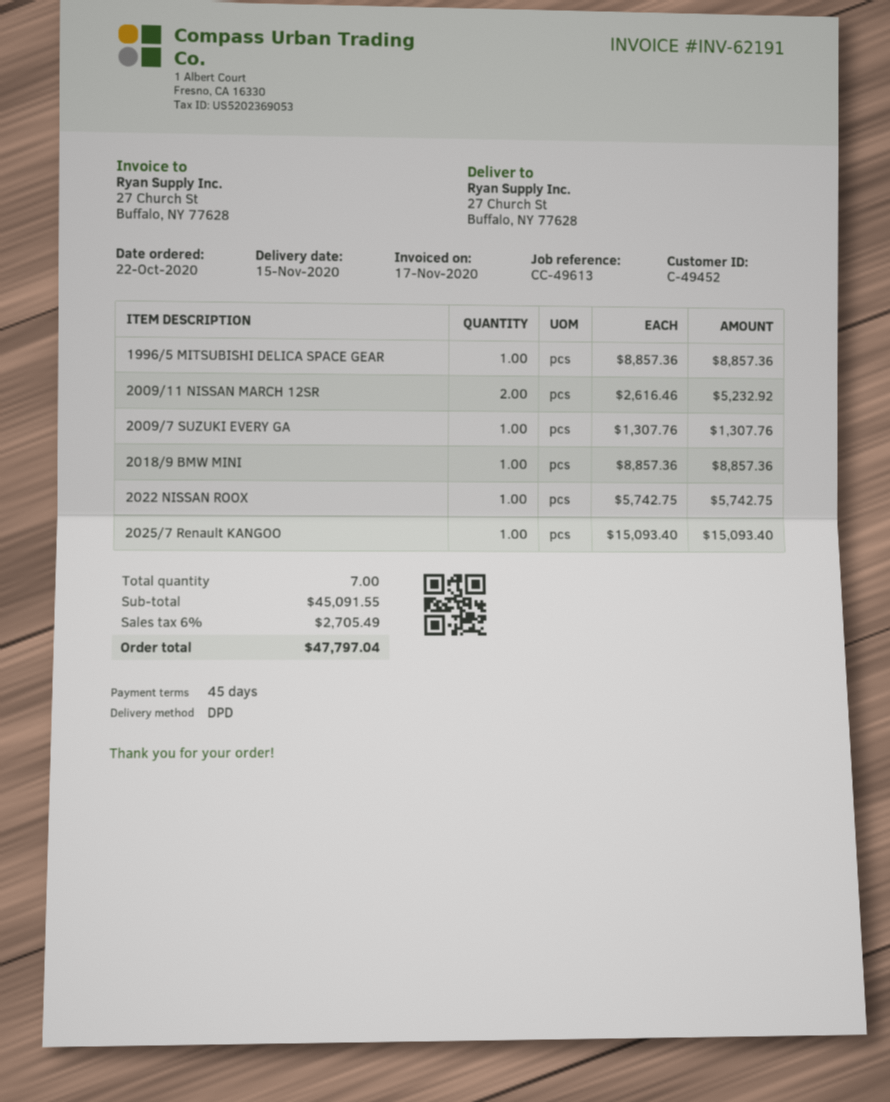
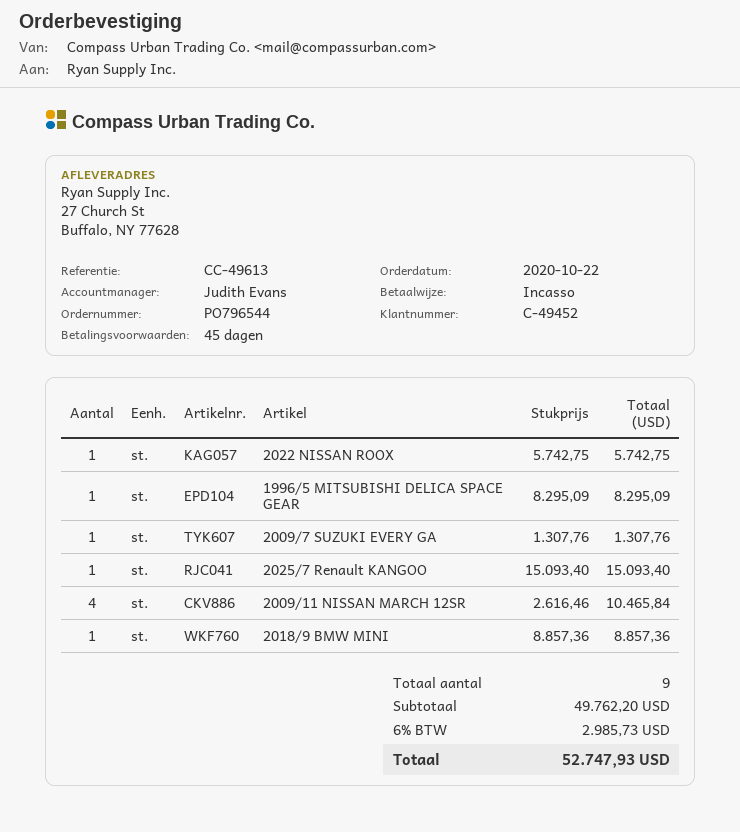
1996/5 MITSUBISHI DELICA SPACE GEAR: 1 x 8857.36 = 8857.36 -> 1 x 8295.09 = 8295.09
2009/11 NISSAN MARCH 12SR: 2 x 2616.46 = 5232.92 -> 4 x 2616.46 = 10465.84
total quantity: 7 -> 9
subtotal: 45091.55 -> 49762.20
tax: 6% = 2705.49 -> 6% = 2985.73
total: 47797.04 -> 52747.93

